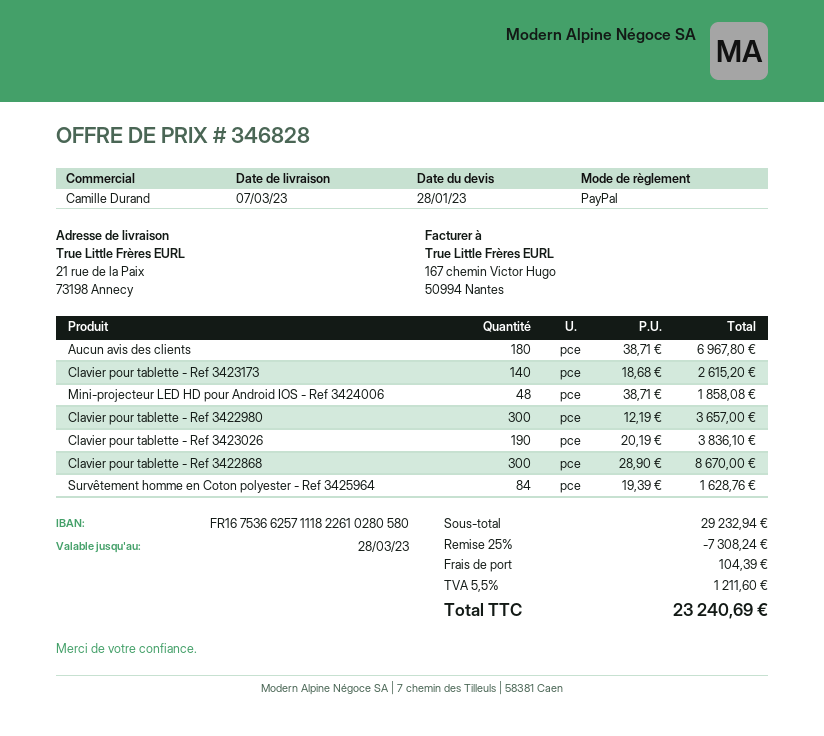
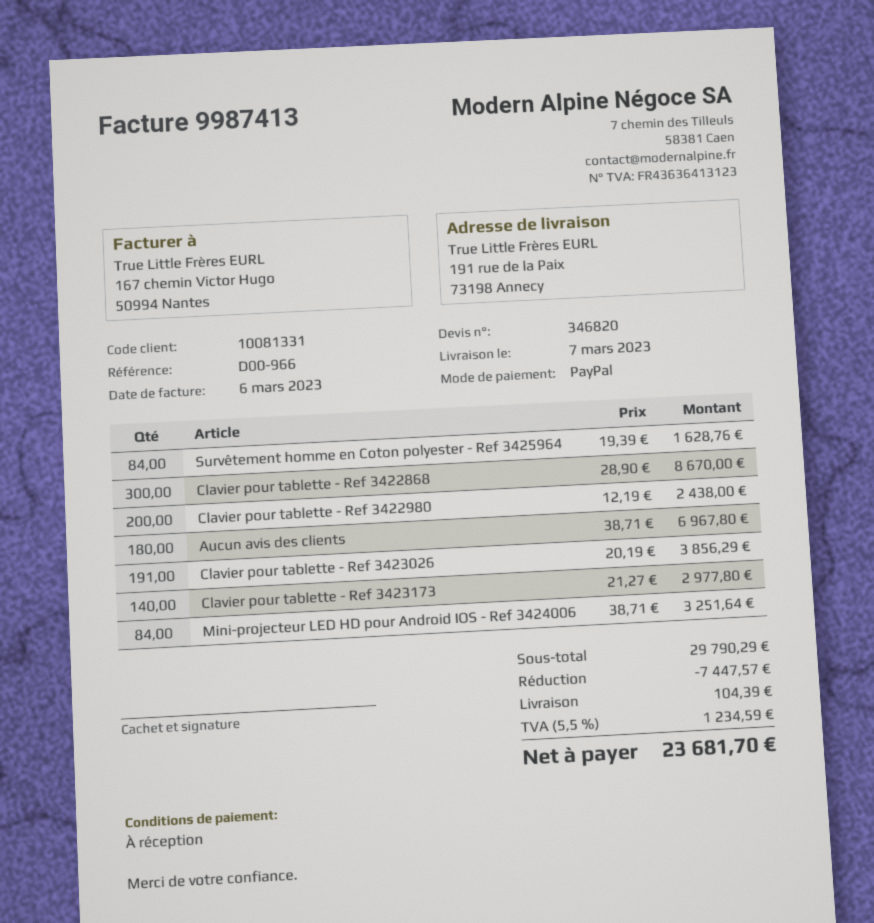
quote number: 346828 -> 346820
ship to: 21 rue de la Paix, 73198 Annecy -> 191 rue de la Paix, 73198 Annecy
Clavier pour tablette - Ref 3423173: 140 x 18.68 = 2615.20 -> 140 x 21.27 = 2977.80
Mini-projecteur LED HD pour Android IOS - Ref 3424006: 48 x 38.71 = 1858.08 -> 84 x 38.71 = 3251.64
Clavier pour tablette - Ref 3422980: 300 x 12.19 = 3657.00 -> 200 x 12.19 = 2438.00
Clavier pour tablette - Ref 3423026: 190 x 20.19 = 3836.10 -> 191 x 20.19 = 3856.29
subtotal: 29232.94 -> 29790.29
discount: 7308.24 -> 7447.57
tax: 5.5% = 1211.60 -> 5.5% = 1234.59
total: 23240.69 -> 23681.70

